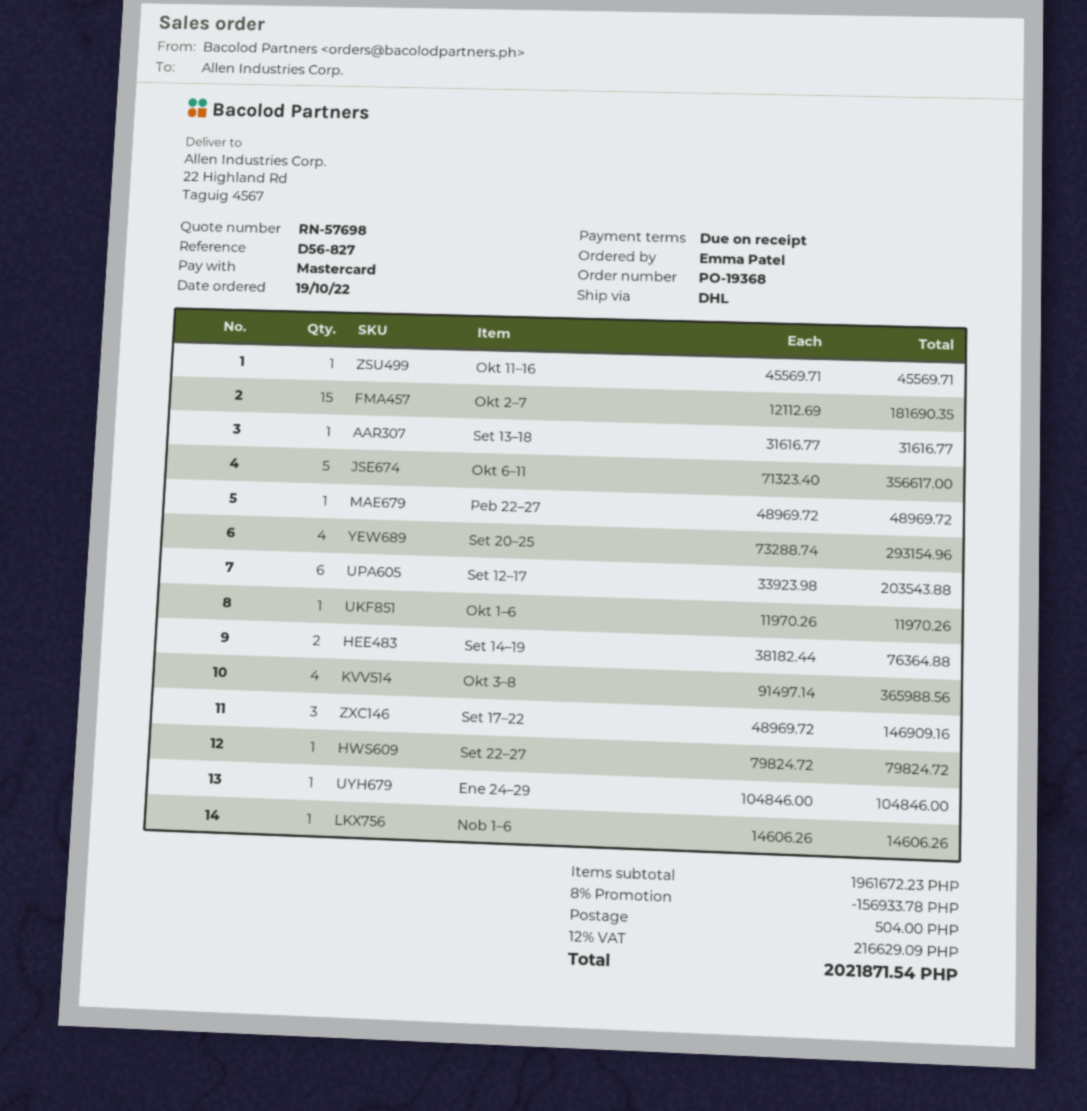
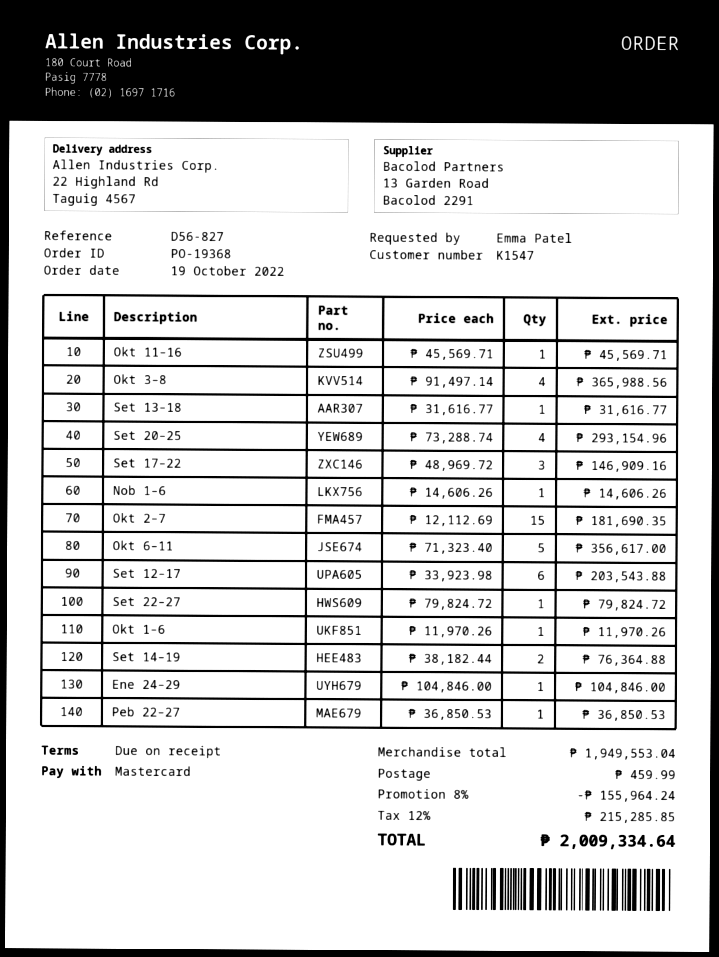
Peb 22–27: 1 x 48969.72 = 48969.72 -> 1 x 36850.53 = 36850.53
subtotal: 1961672.23 -> 1949553.04
discount: 8% = 156933.78 -> 8% = 155964.24
shipping: 504.00 -> 459.99
tax: 12% = 216629.09 -> 12% = 215285.85
total: 2021871.54 -> 2009334.64

